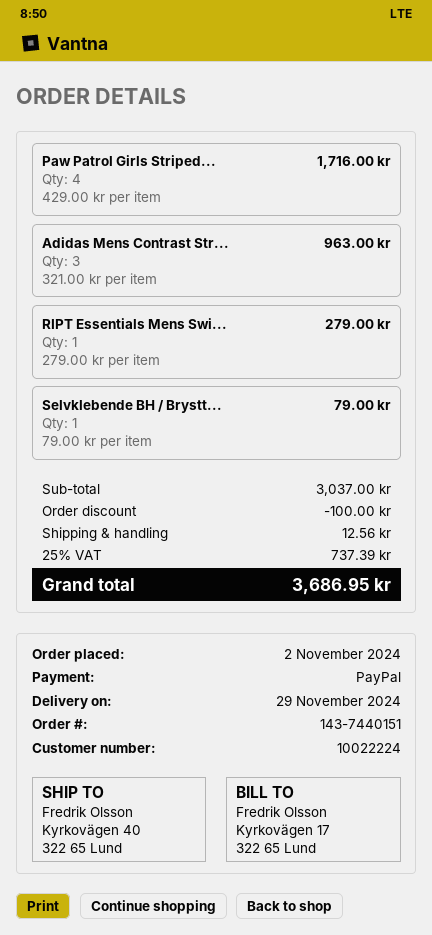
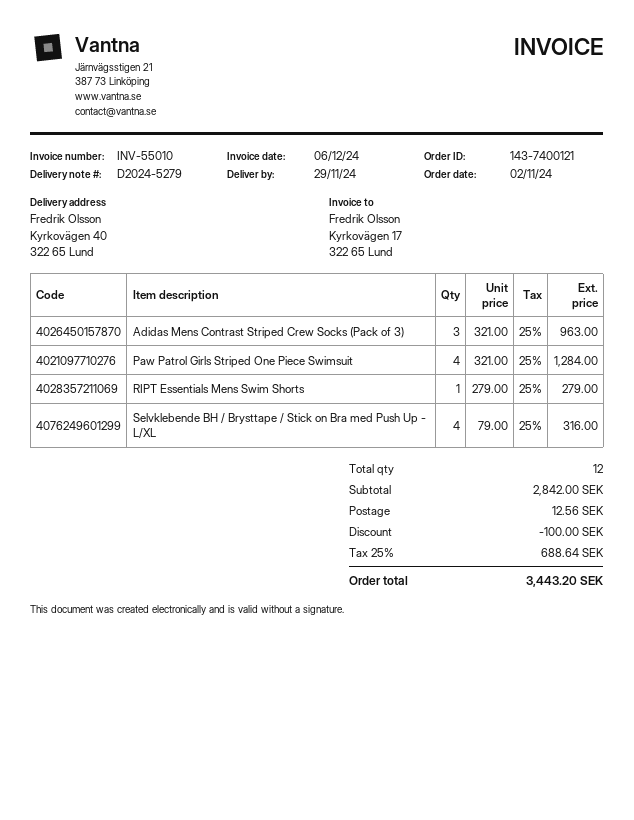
order number: 143-7440151 -> 143-7400121
Paw Patrol Girls Striped...: 4 x 429.00 = 1716.00 -> 4 x 321.00 = 1284.00
Selvklebende BH / Brystt...: 1 x 79.00 = 79.00 -> 4 x 79.00 = 316.00
subtotal: 3037.00 -> 2842.00
tax: 25% = 737.39 -> 25% = 688.64
total: 3686.95 -> 3443.20

